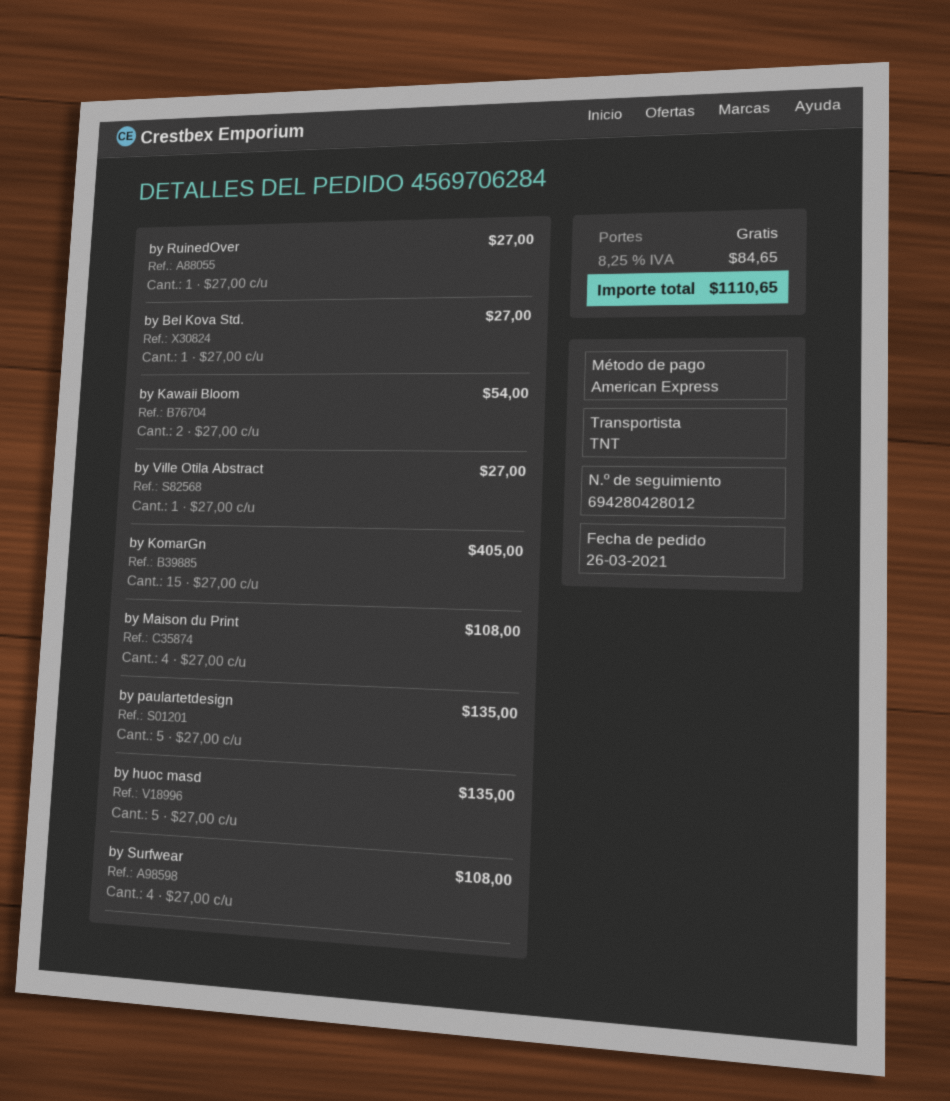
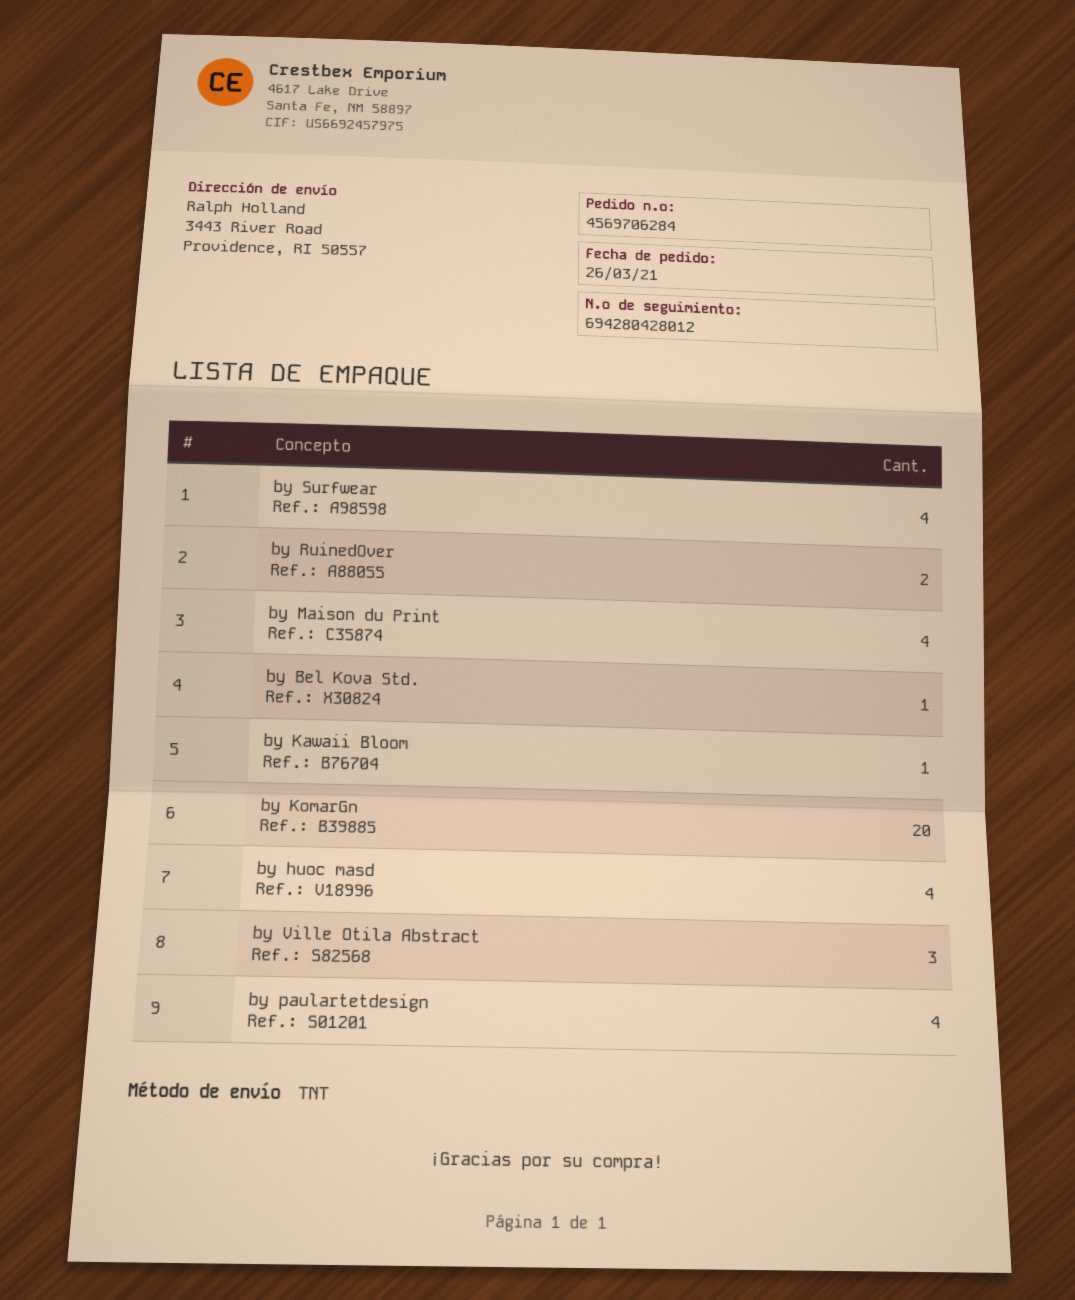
by RuinedOver: 1 -> 2
by Kawaii Bloom: 2 -> 1
by Ville Otila Abstract: 1 -> 3
by KomarGn: 15 -> 20
by paulartetdesign: 5 -> 4
by huoc masd: 5 -> 4

